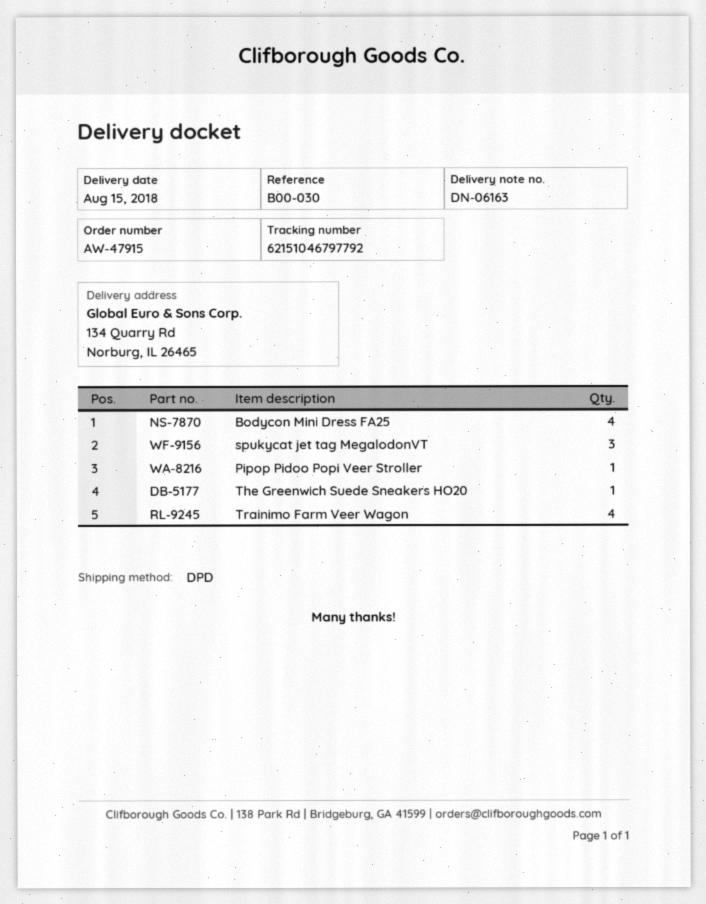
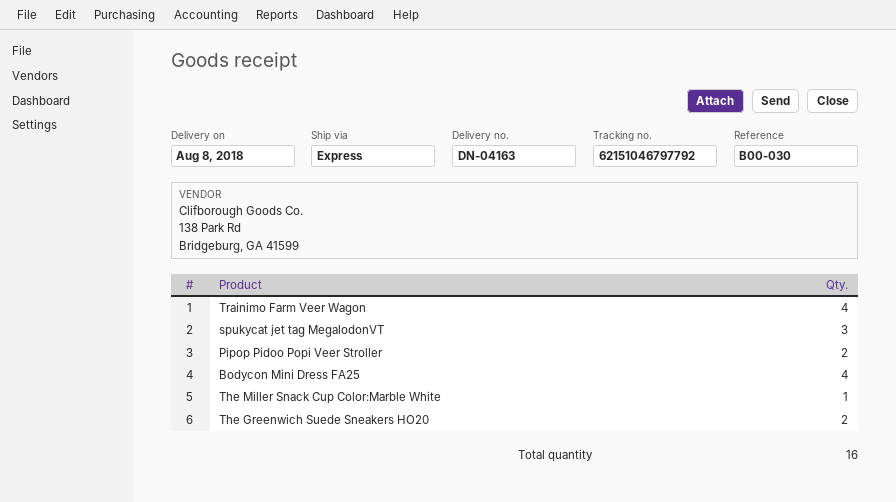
delivery note number: DN-06163 -> DN-04163
delivery date: 2018-08-15 -> 2018-08-08
shipping method: DPD -> express
Pipop Pidoo Popi Veer Stroller: 1 -> 2
The Greenwich Suede Sneakers HO20: 1 -> 2
The Miller Snack Cup Color:Marble White: none -> 1

